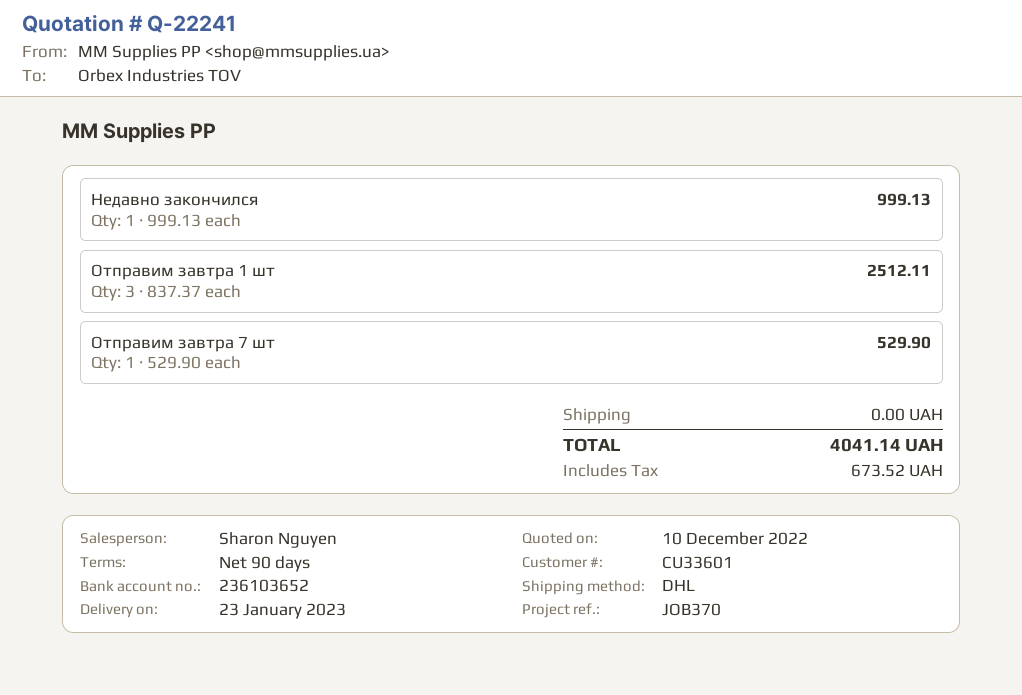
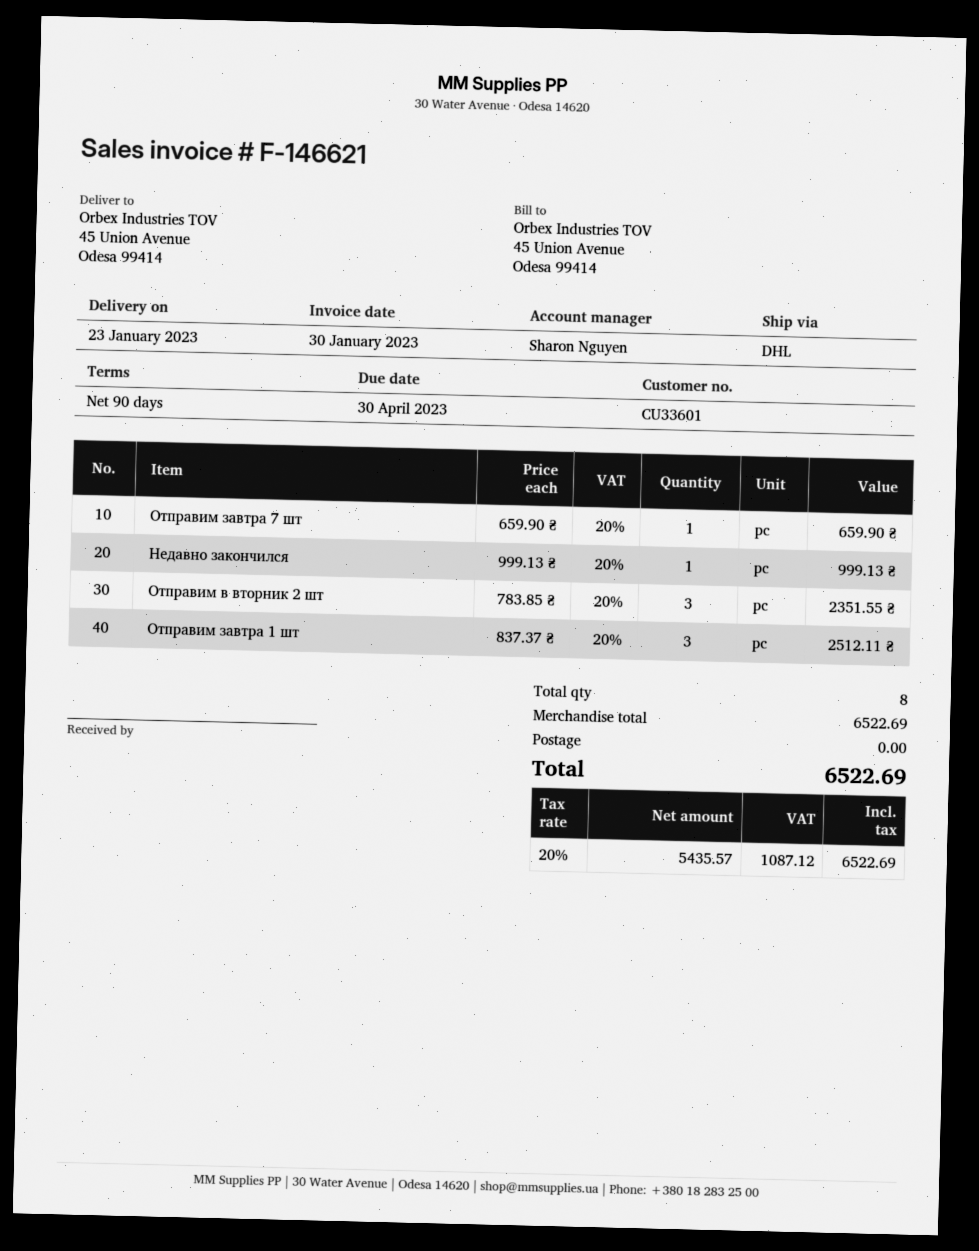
Отправим завтра 7 шт: 1 x 529.90 = 529.90 -> 1 x 659.90 = 659.90
Отправим в вторник 2 шт: none -> 3 x 783.85 = 2351.55
tax: 673.52 -> 1087.12
total: 4041.14 -> 6522.69

